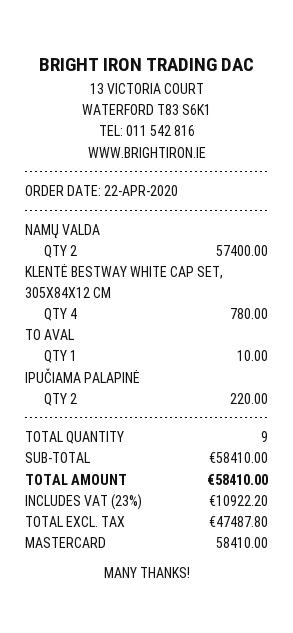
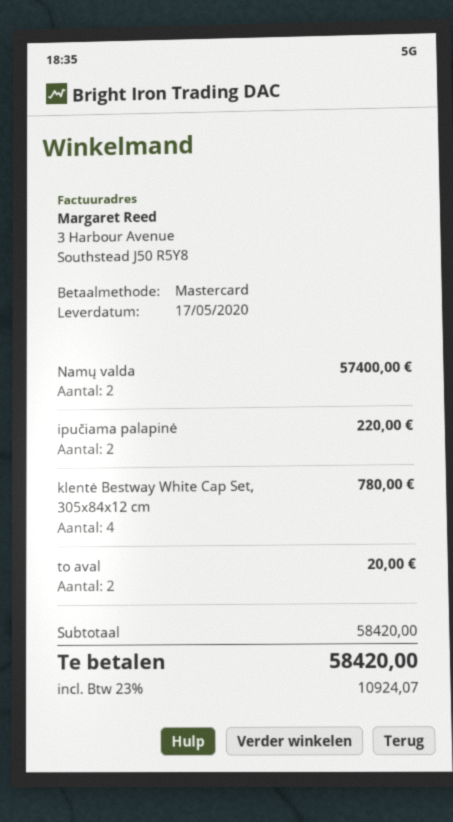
TO AVAL: 1 for 10.00 -> 2 for 20.00
subtotal: 58410.00 -> 58420.00
tax: 23% = 10922.20 -> 23% = 10924.07
total: 58410.00 -> 58420.00

